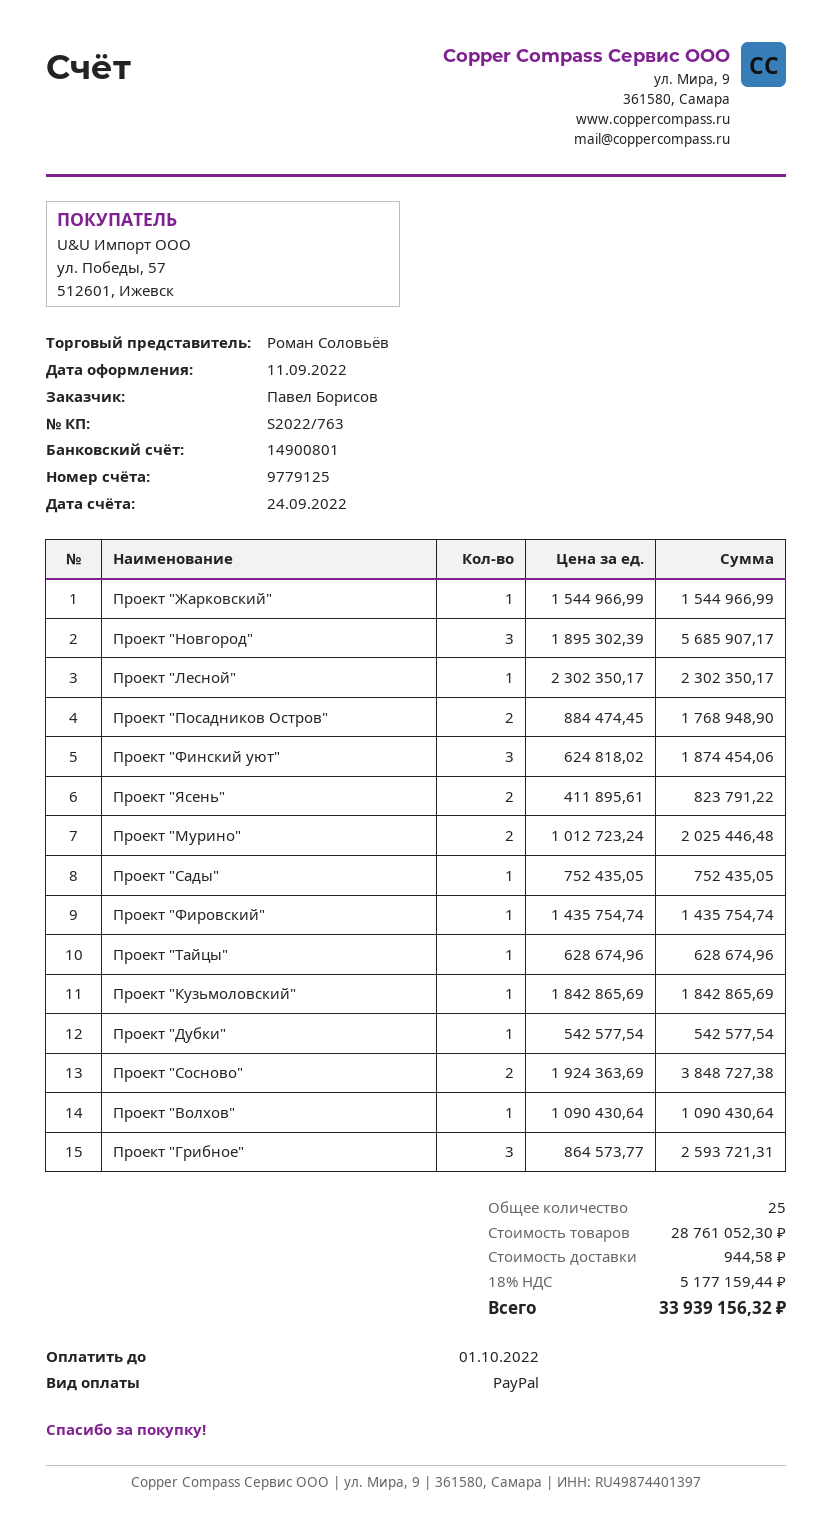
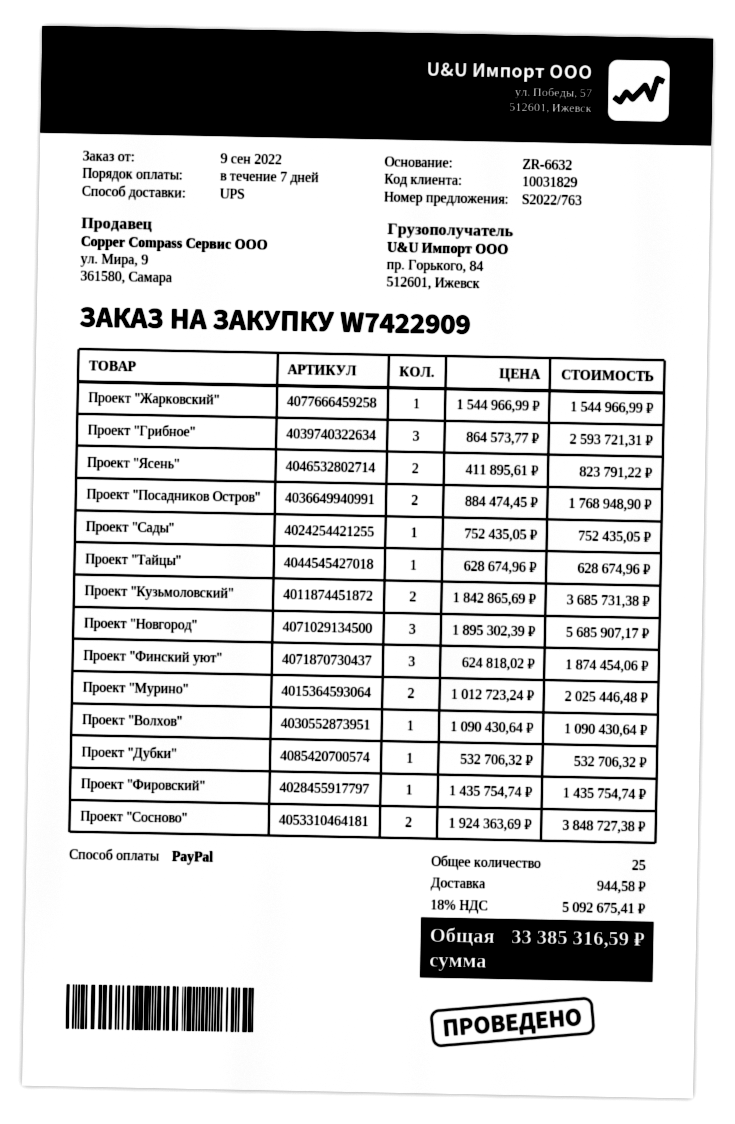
order date: 2022-09-11 -> 2022-09-09
Проект "Лесной": 1 x 2302350.17 = 2302350.17 -> none
Проект "Кузьмоловский": 1 x 1842865.69 = 1842865.69 -> 2 x 1842865.69 = 3685731.38
Проект "Дубки": 1 x 542577.54 = 542577.54 -> 1 x 532706.32 = 532706.32
tax: 18% = 5177159.44 -> 18% = 5092675.41
total: 33939156.32 -> 33385316.59

